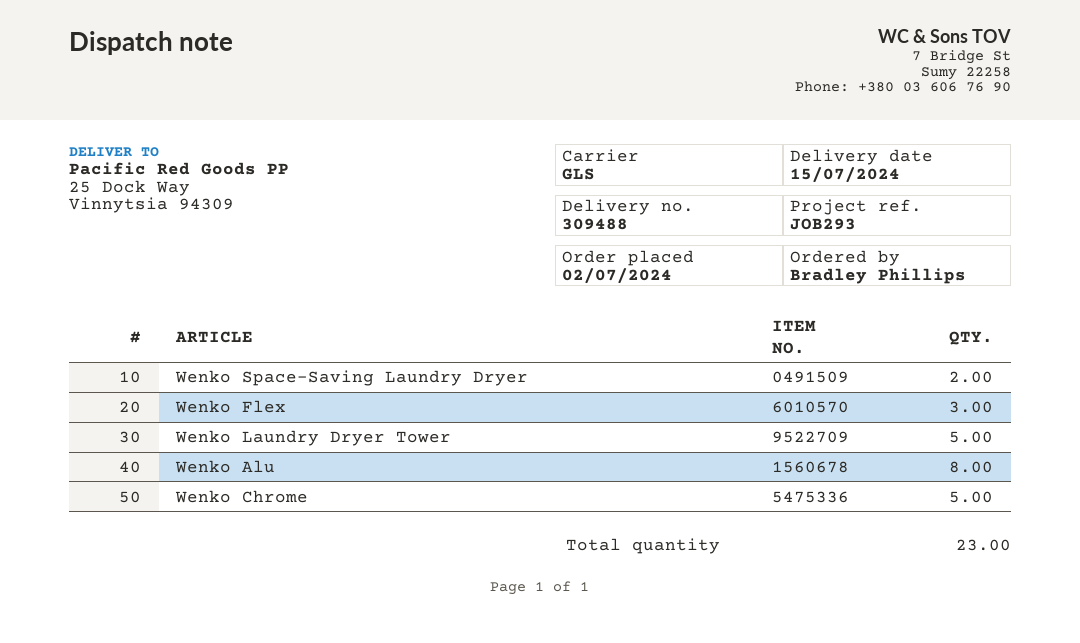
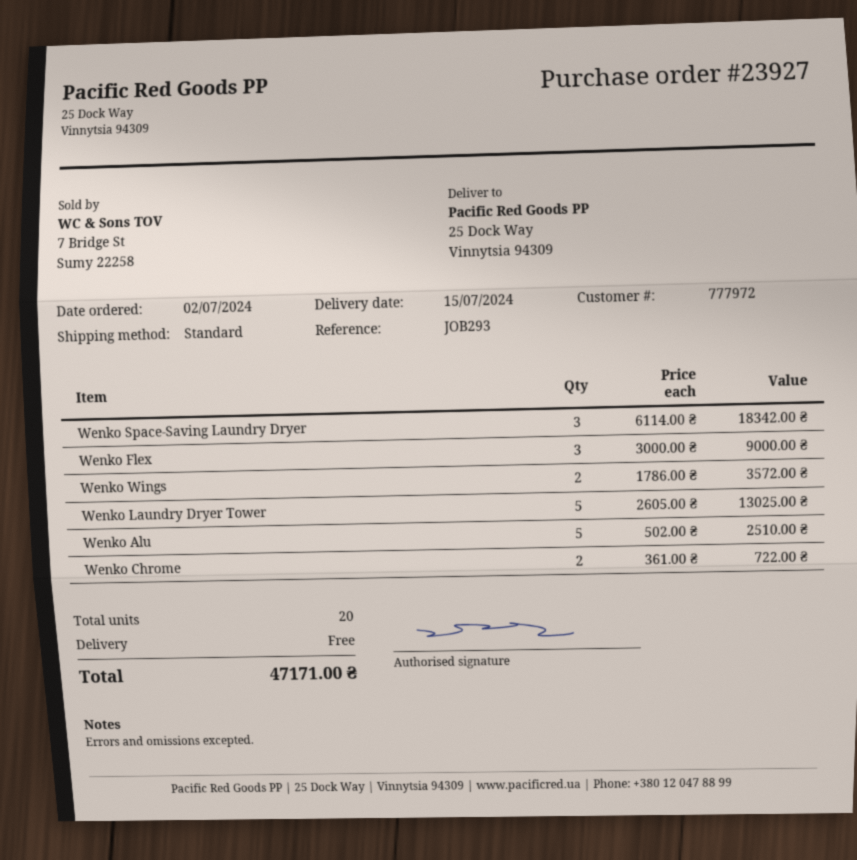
shipping method: GLS -> standard
Wenko Space-Saving Laundry Dryer: 2 -> 3
Wenko Alu: 8 -> 5
Wenko Chrome: 5 -> 2
Wenko Wings: none -> 2
total quantity: 23 -> 20

